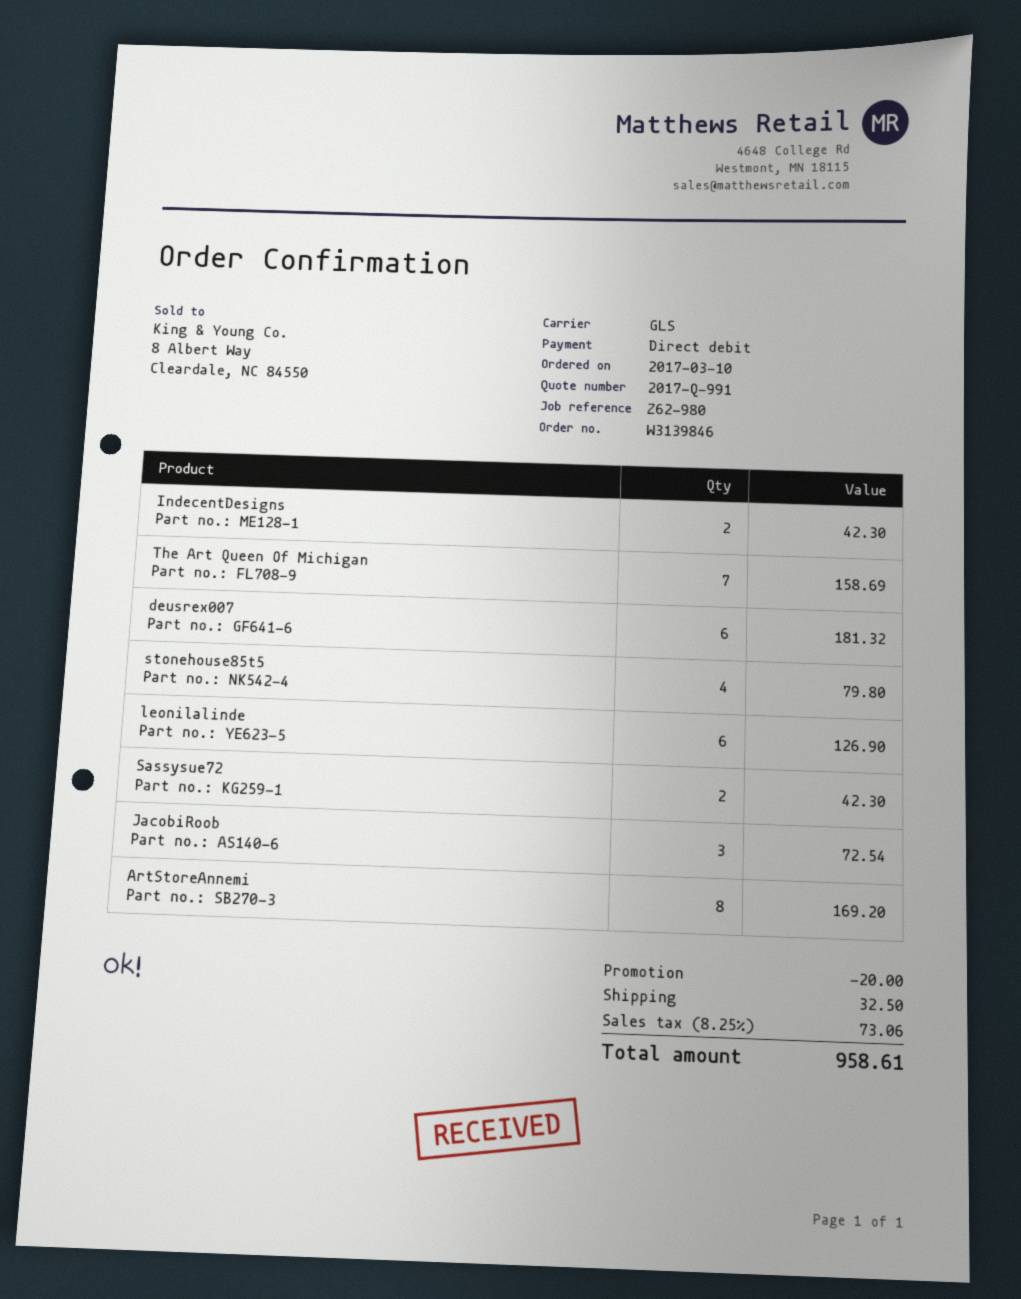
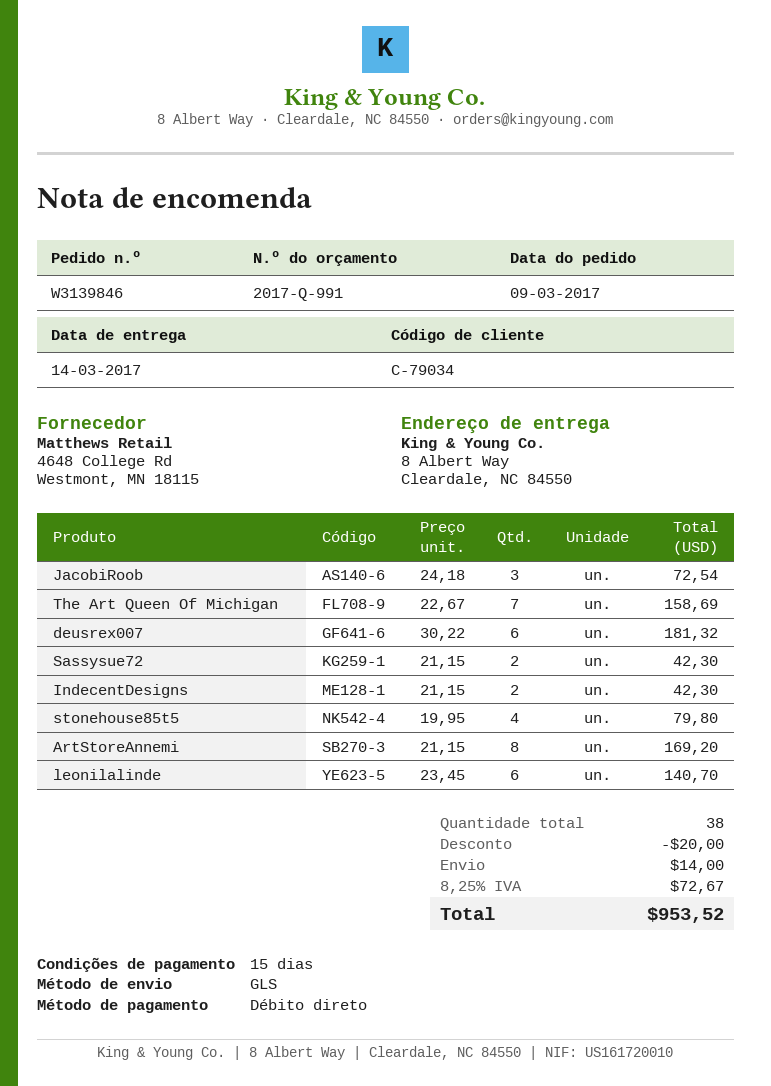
order date: 2017-03-10 -> 2017-03-09
leonilalinde: 6 for 126.90 -> 6 for 140.70
shipping: 32.50 -> 14.00
tax: 8.25% = 73.06 -> 8.25% = 72.67
total: 958.61 -> 953.52

